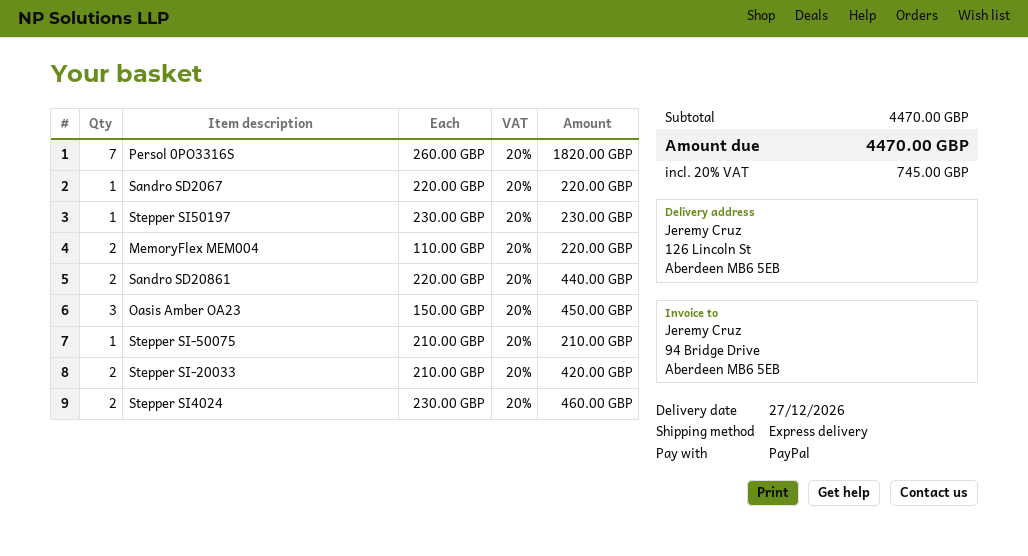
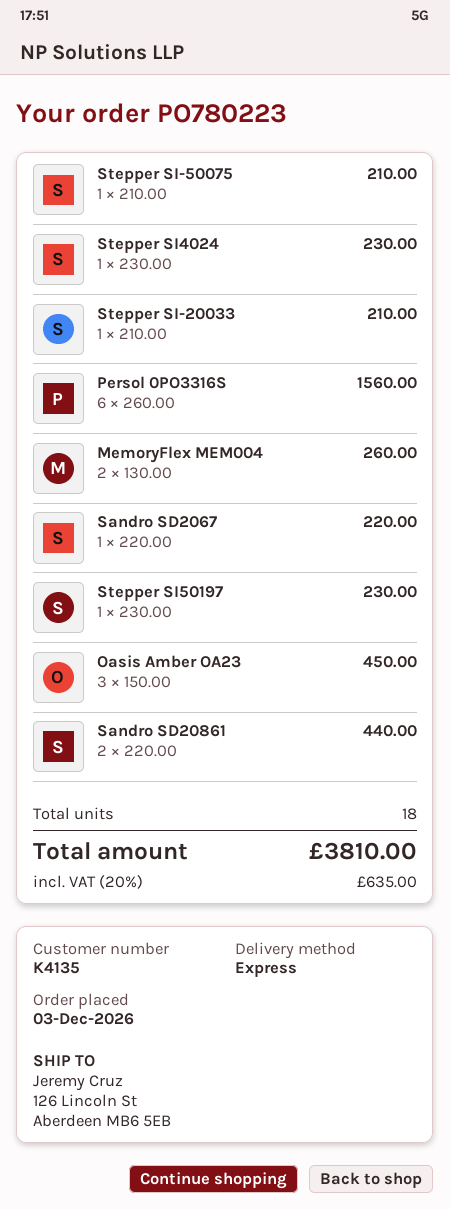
Persol 0PO3316S: 7 x 260.00 = 1820.00 -> 6 x 260.00 = 1560.00
MemoryFlex MEM004: 2 x 110.00 = 220.00 -> 2 x 130.00 = 260.00
Stepper SI-20033: 2 x 210.00 = 420.00 -> 1 x 210.00 = 210.00
Stepper SI4024: 2 x 230.00 = 460.00 -> 1 x 230.00 = 230.00
tax: 20% = 745.00 -> 20% = 635.00
total: 4470.00 -> 3810.00

